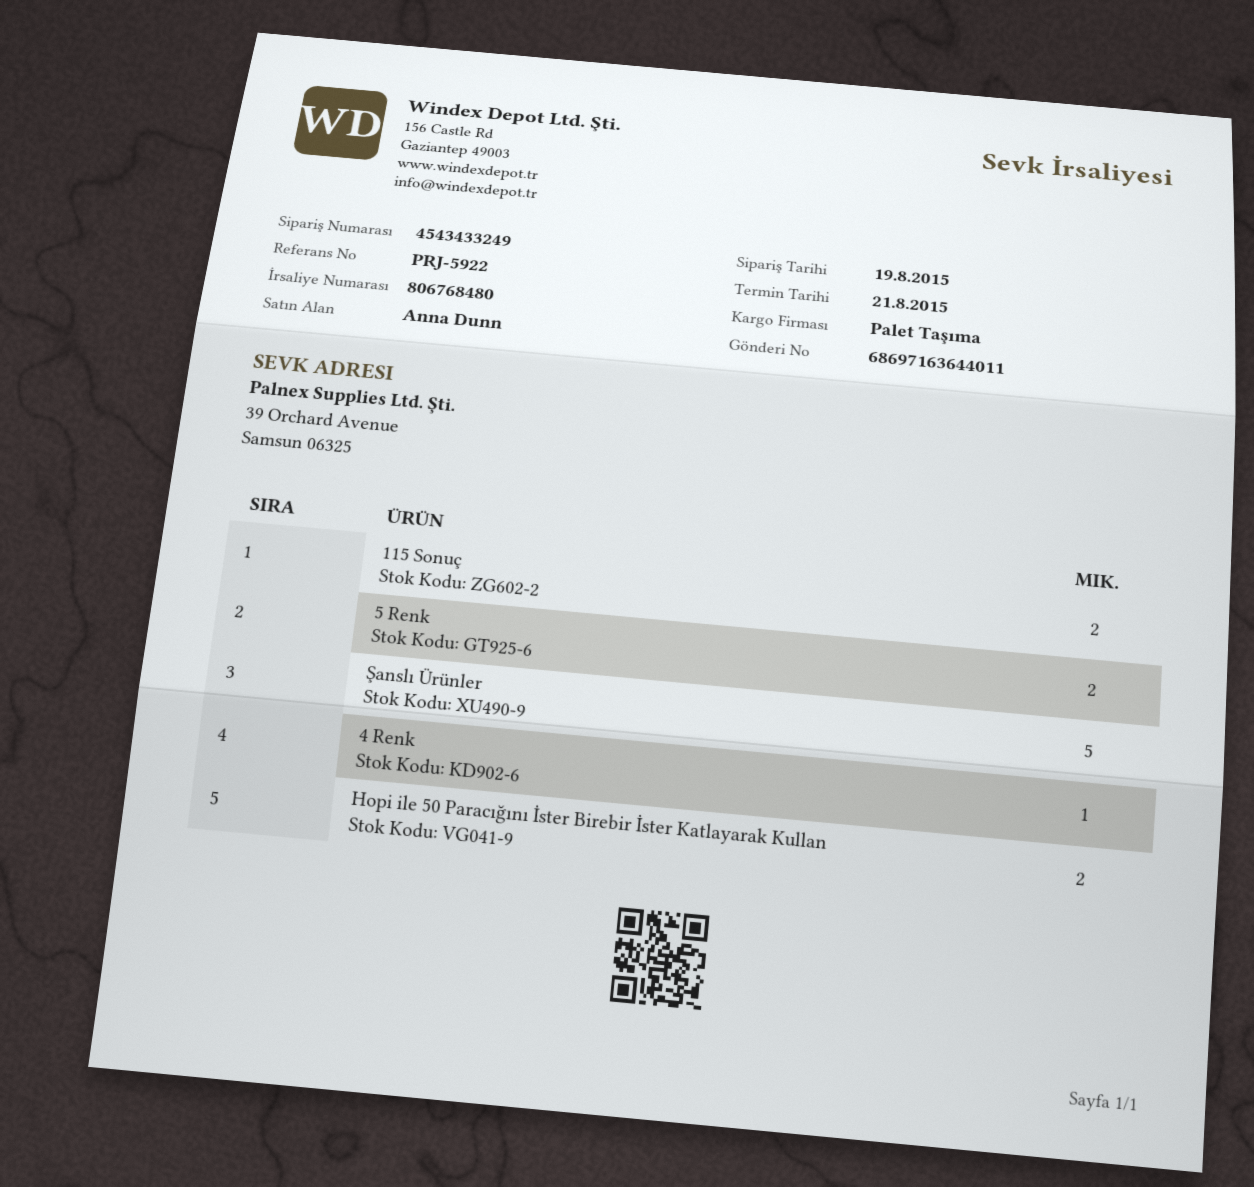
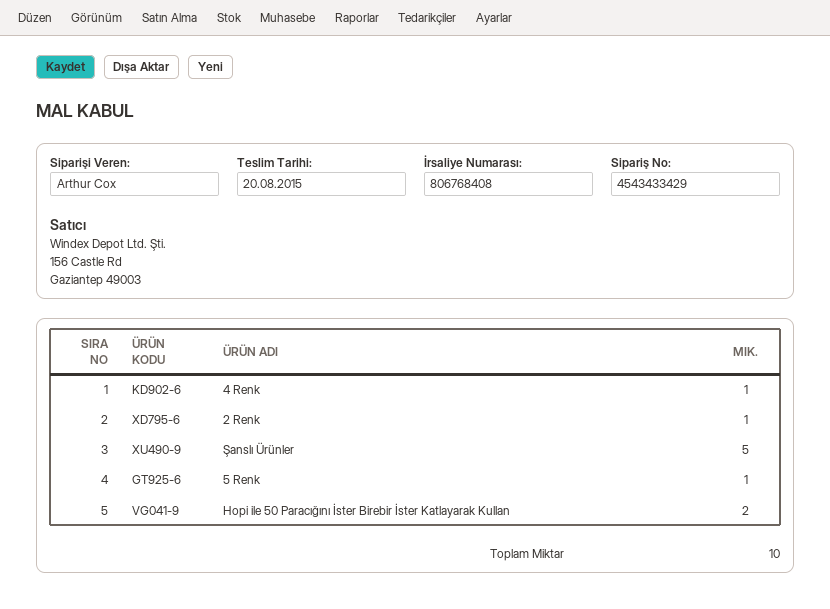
order number: 4543433249 -> 4543433429
delivery note number: 806768480 -> 806768408
delivery date: 2015-08-21 -> 2015-08-20
ordered by: Anna Dunn -> Arthur Cox
115 Sonuç: 2 -> none
5 Renk: 2 -> 1
2 Renk: none -> 1

